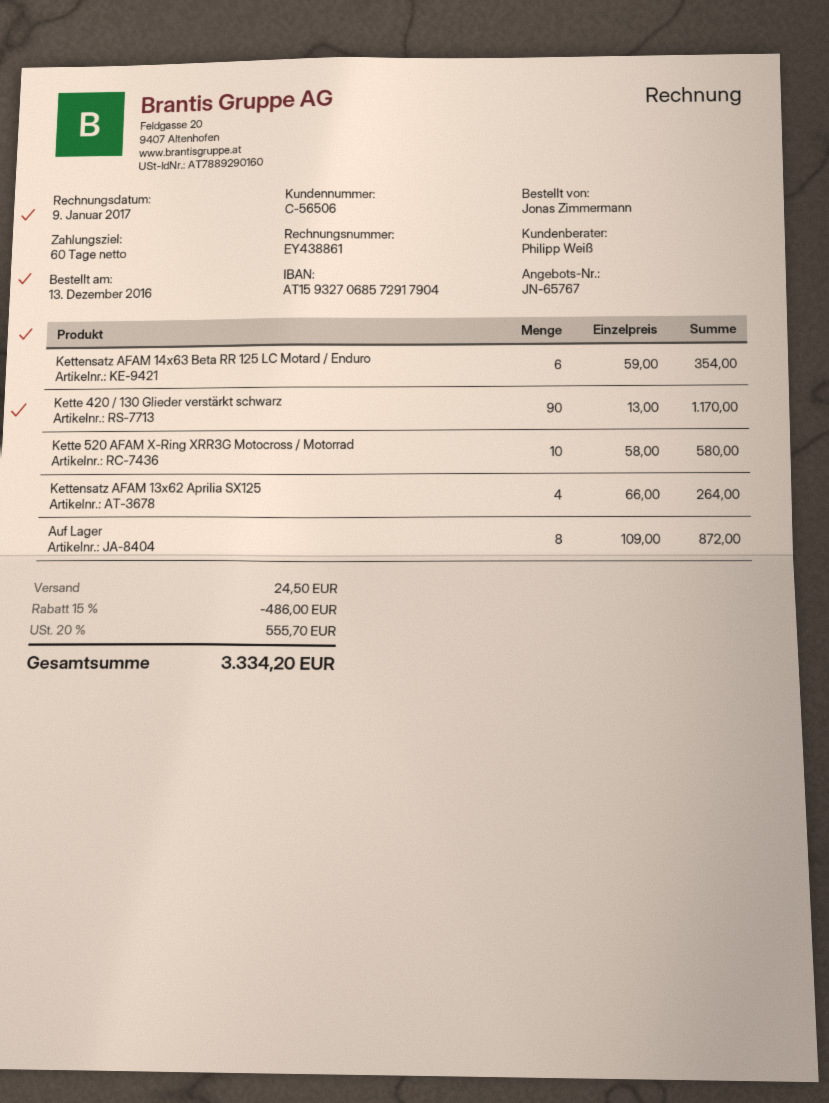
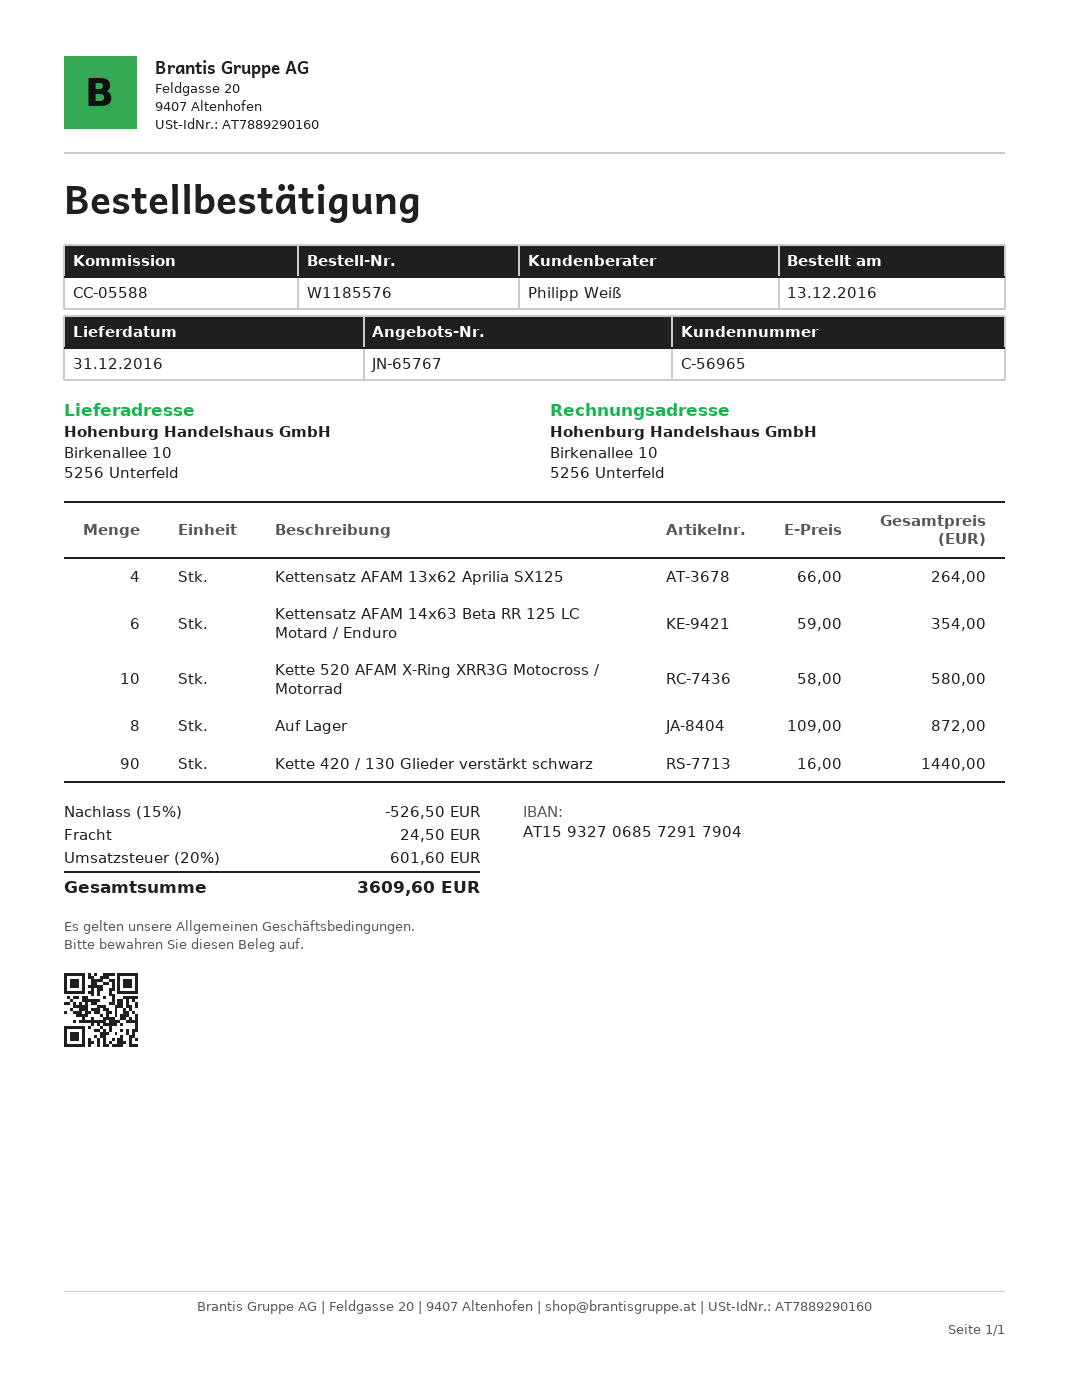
customer number: C-56506 -> C-56965
Kette 420 / 130 Glieder verstärkt schwarz: 90 x 13.00 = 1170.00 -> 90 x 16.00 = 1440.00
discount: 15% = 486.00 -> 15% = 526.50
tax: 20% = 555.70 -> 20% = 601.60
total: 3334.20 -> 3609.60

